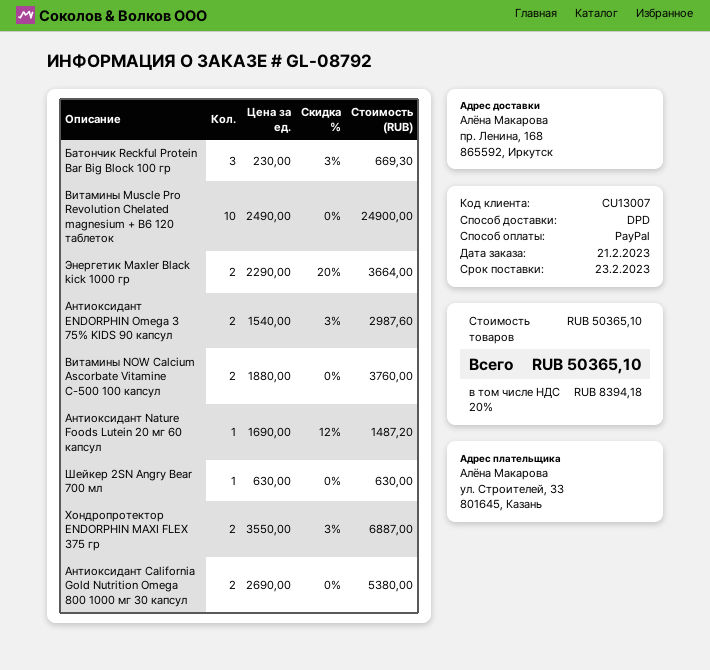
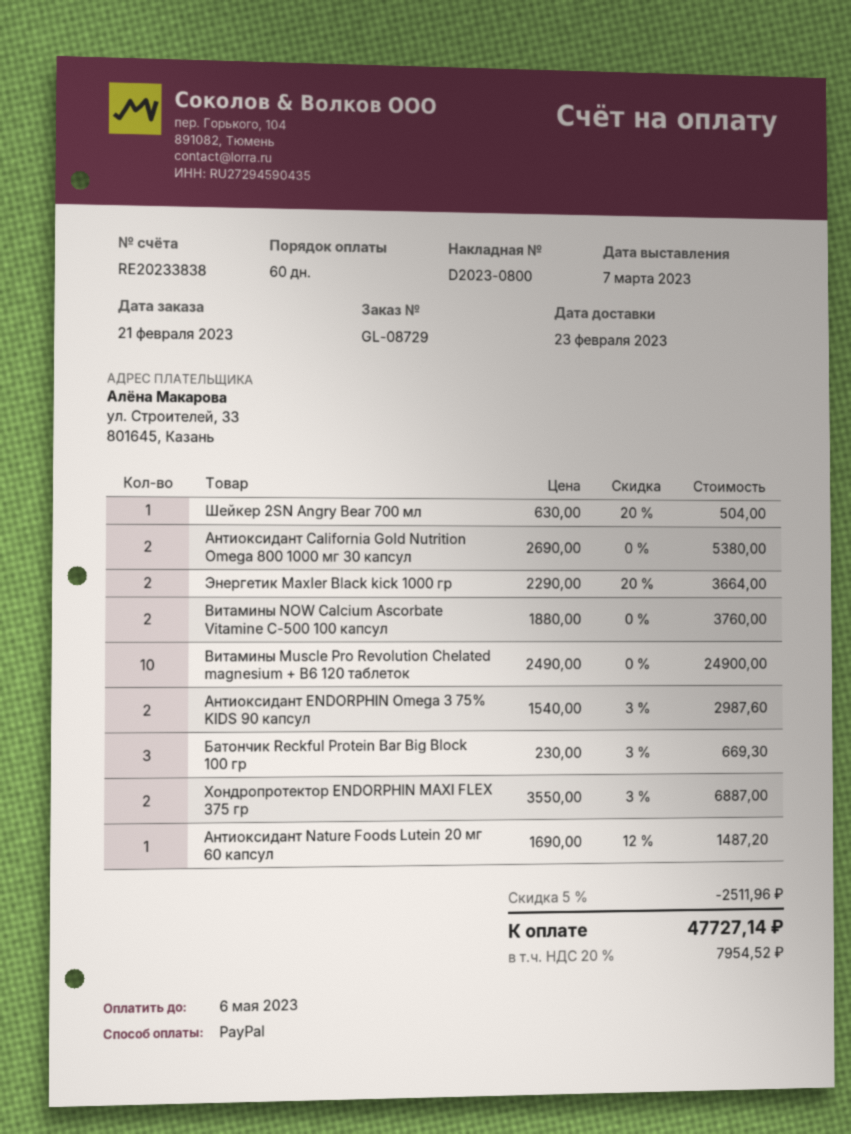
order number: GL-08792 -> GL-08729
Шейкер 2SN Angry Bear 700 мл: 1 x 630.00 = 630.00 -> 1 x 630.00 - 20% = 504.00
discount: none -> 5% = 2511.96
tax: 20% = 8394.18 -> 20% = 7954.52
total: 50365.10 -> 47727.14

